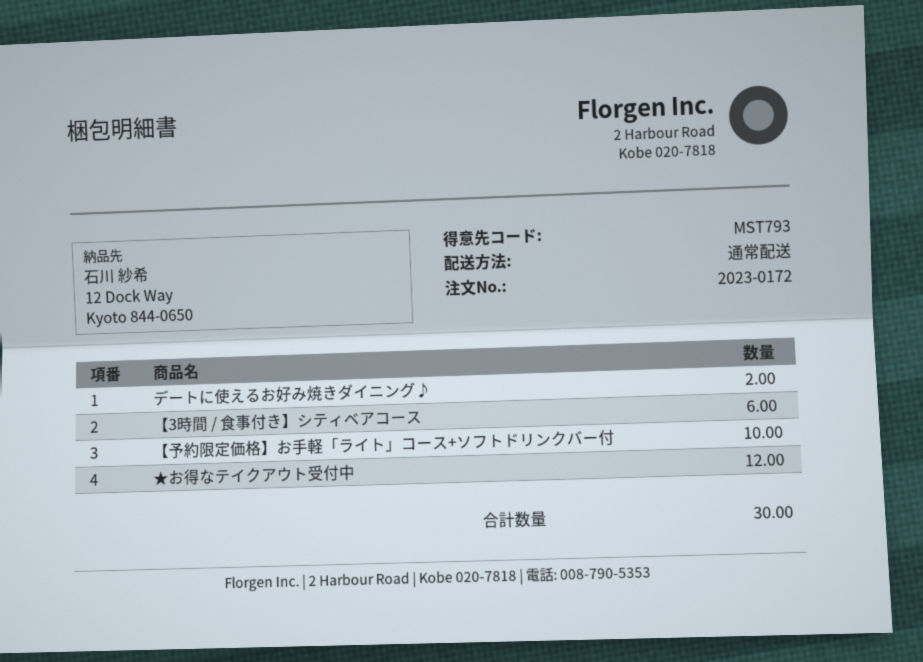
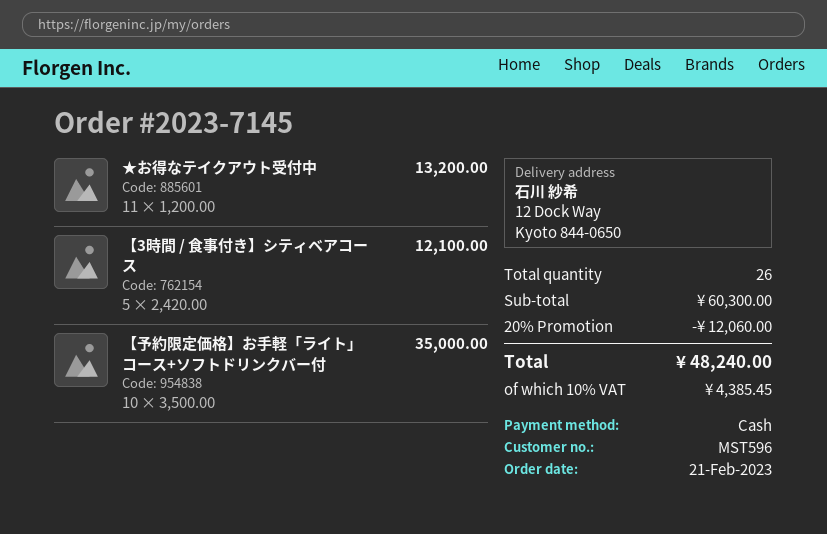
order number: 2023-0172 -> 2023-7145
customer number: MST793 -> MST596
デートに使えるお好み焼きダイニング♪: 2 -> none
【3時間 / 食事付き】シティベアコース: 6 -> 5
★お得なテイクアウト受付中: 12 -> 11
total quantity: 30 -> 26

